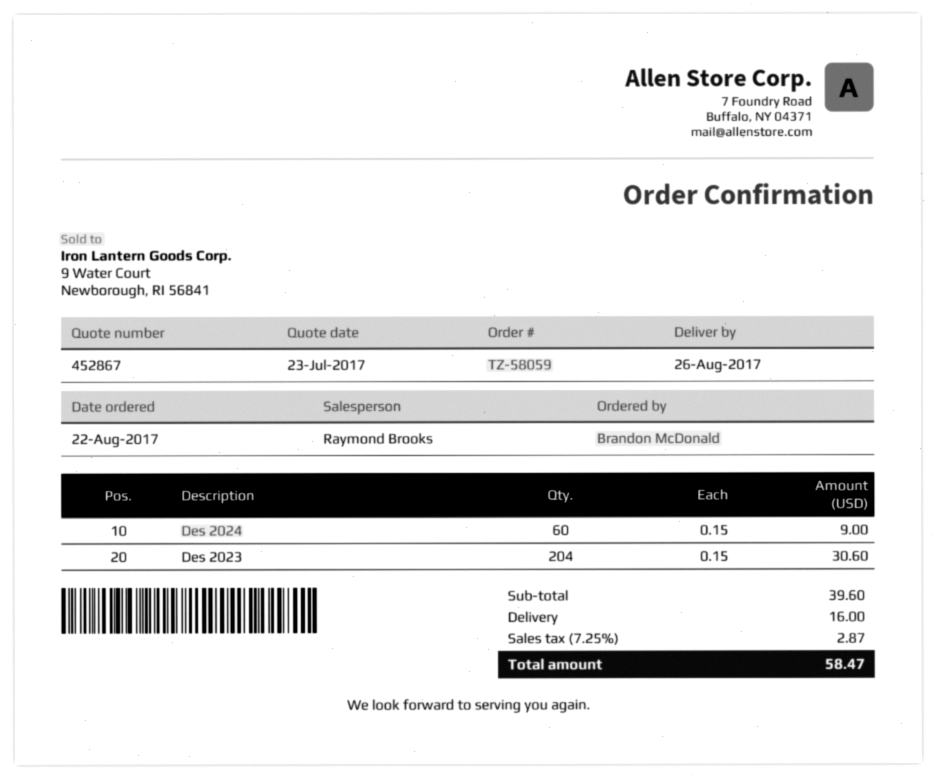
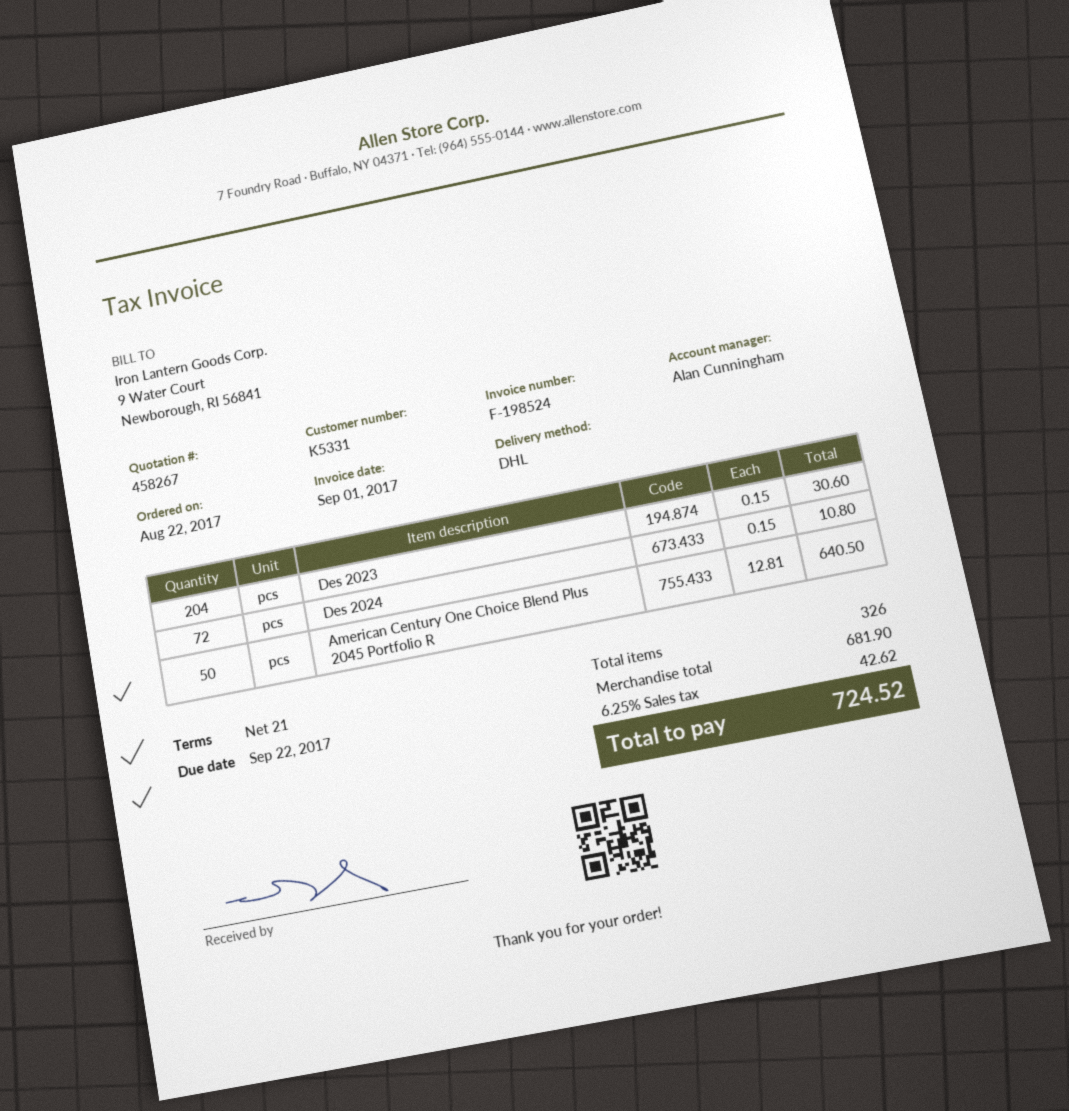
quote number: 452867 -> 458267
sales rep: Raymond Brooks -> Alan Cunningham
Des 2024: 60 x 0.15 = 9.00 -> 72 x 0.15 = 10.80
American Century One Choice Blend Plus 2045 Portfolio R: none -> 50 x 12.81 = 640.50
subtotal: 39.60 -> 681.90
shipping: 16.00 -> none
tax: 7.25% = 2.87 -> 6.25% = 42.62
total: 58.47 -> 724.52

